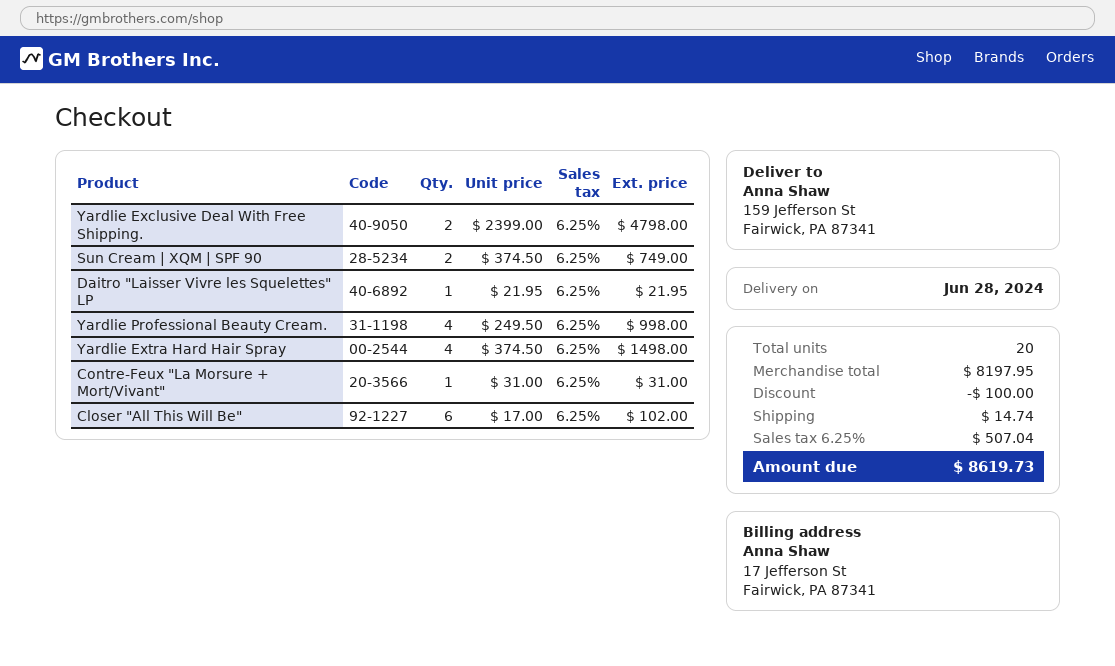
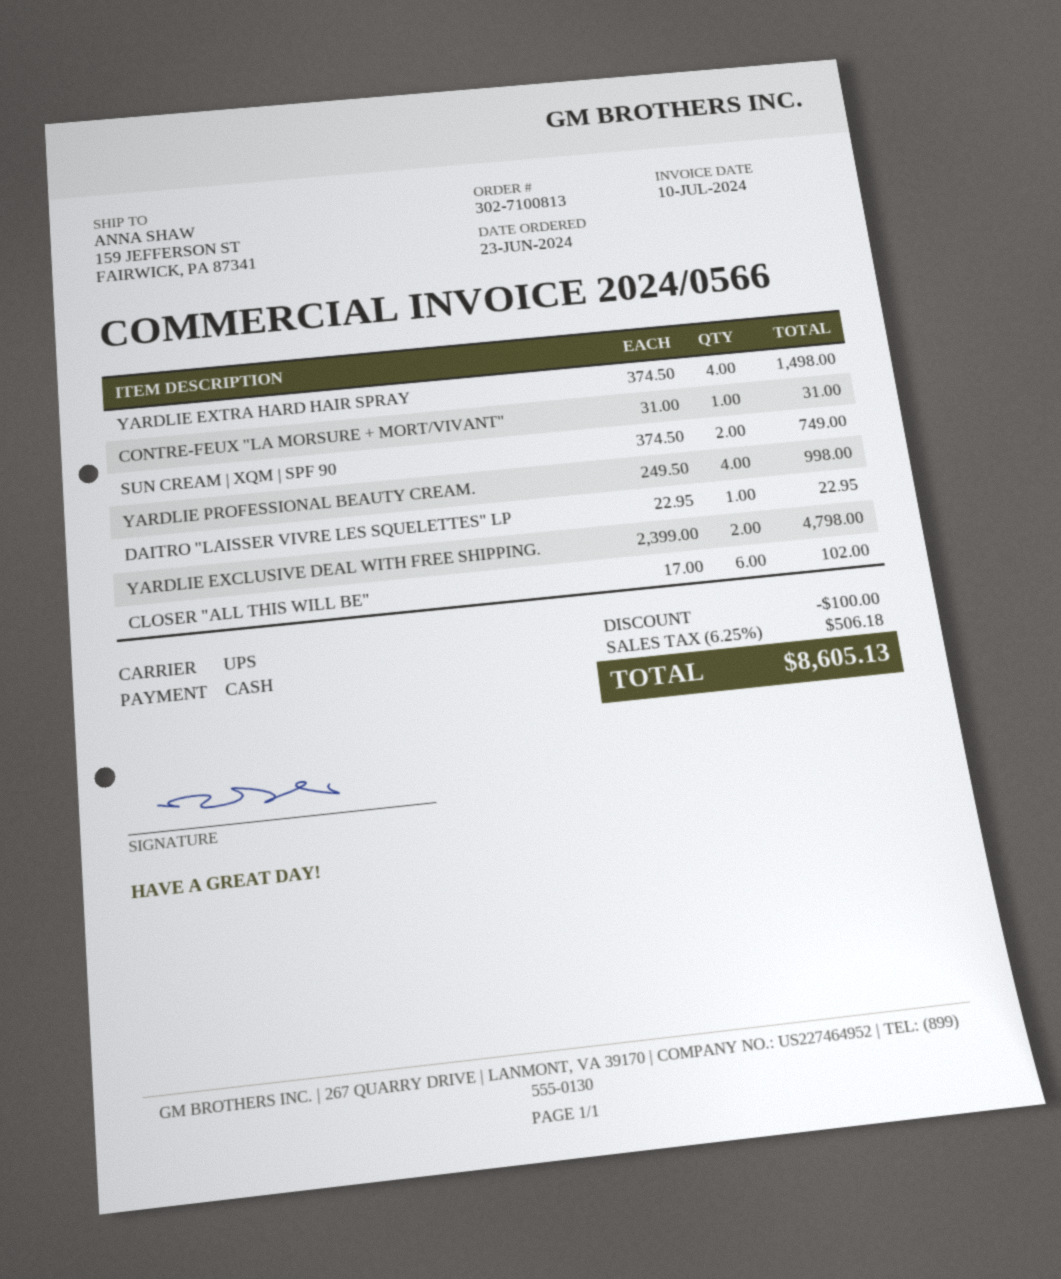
Daitro "Laisser Vivre les Squelettes" LP: 1 x 21.95 = 21.95 -> 1 x 22.95 = 22.95
shipping: 14.74 -> none
tax: 6.25% = 507.04 -> 6.25% = 506.18
total: 8619.73 -> 8605.13

